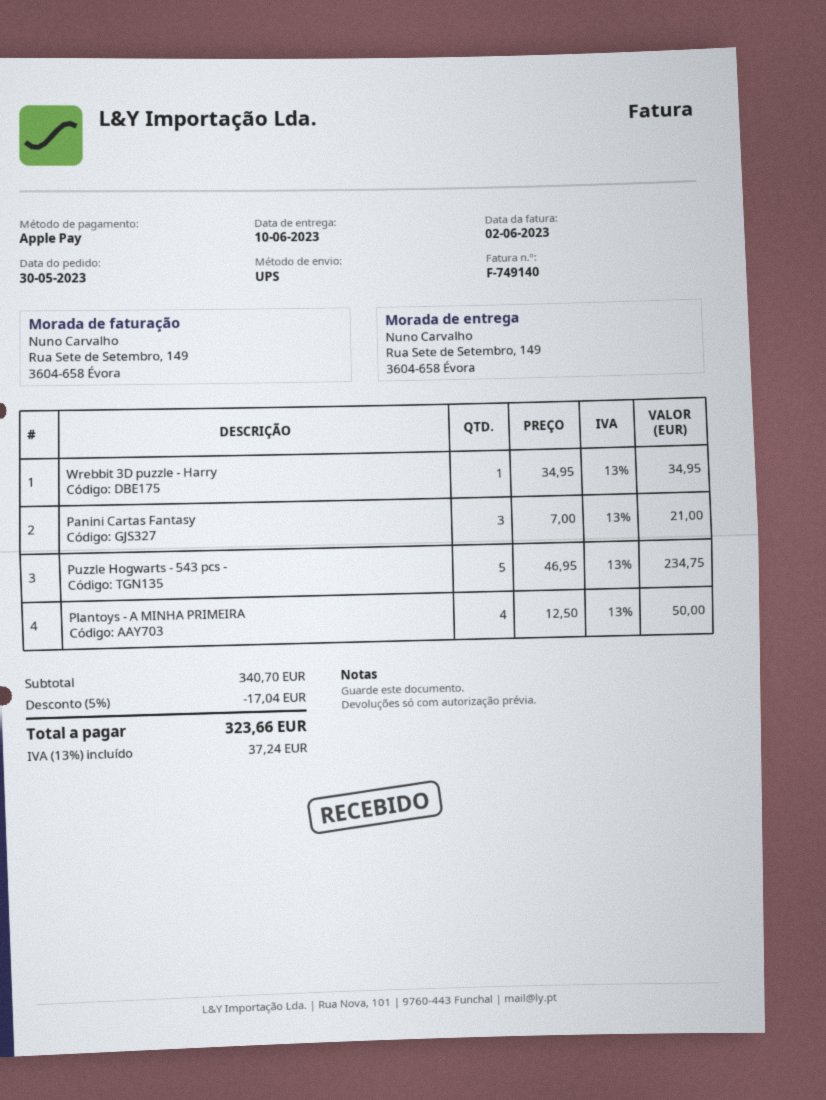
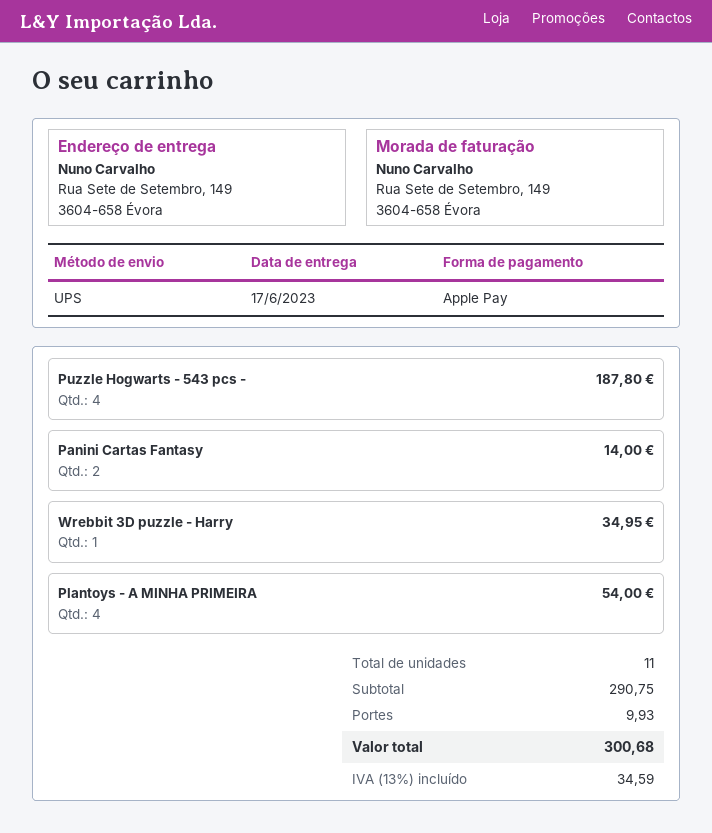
delivery date: 2023-06-10 -> 2023-06-17
Panini Cartas Fantasy: 3 for 21.00 -> 2 for 14.00
Puzzle Hogwarts - 543 pcs -: 5 for 234.75 -> 4 for 187.80
Plantoys - A MINHA PRIMEIRA: 4 for 50.00 -> 4 for 54.00
subtotal: 340.70 -> 290.75
discount: 5% = 17.04 -> none
shipping: none -> 9.93
tax: 13% = 37.24 -> 13% = 34.59
total: 323.66 -> 300.68

